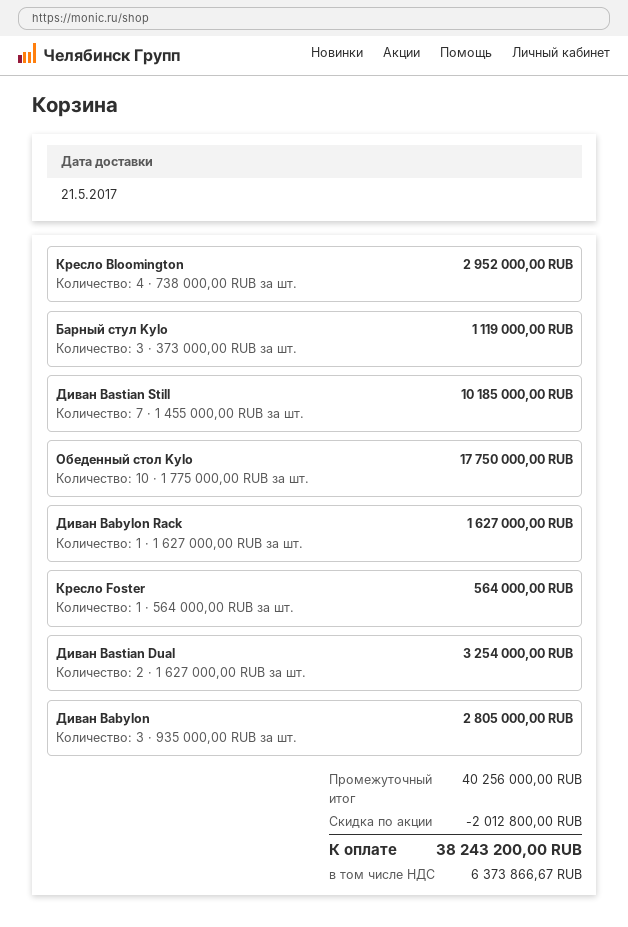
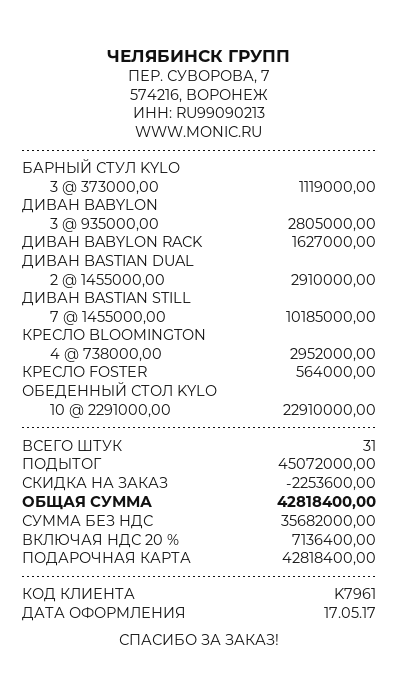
Обеденный стол Kylo: 10 x 1775000.00 = 17750000.00 -> 10 x 2291000.00 = 22910000.00
Диван Bastian Dual: 2 x 1627000.00 = 3254000.00 -> 2 x 1455000.00 = 2910000.00
subtotal: 40256000.00 -> 45072000.00
discount: 2012800.00 -> 2253600.00
tax: 6373866.67 -> 7136400.00
total: 38243200.00 -> 42818400.00

